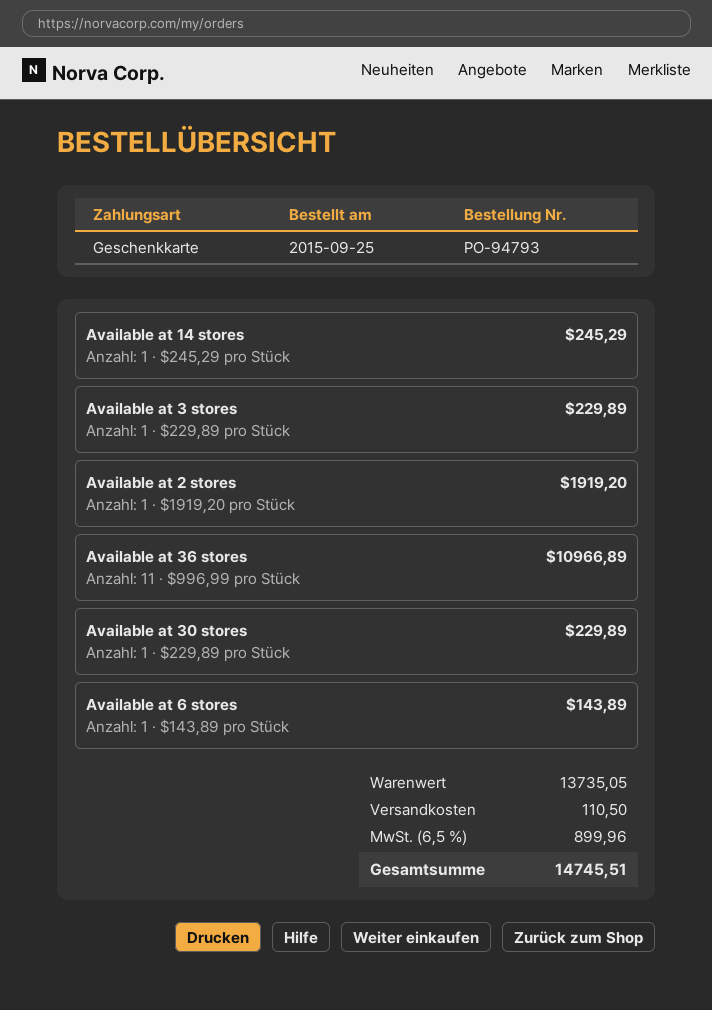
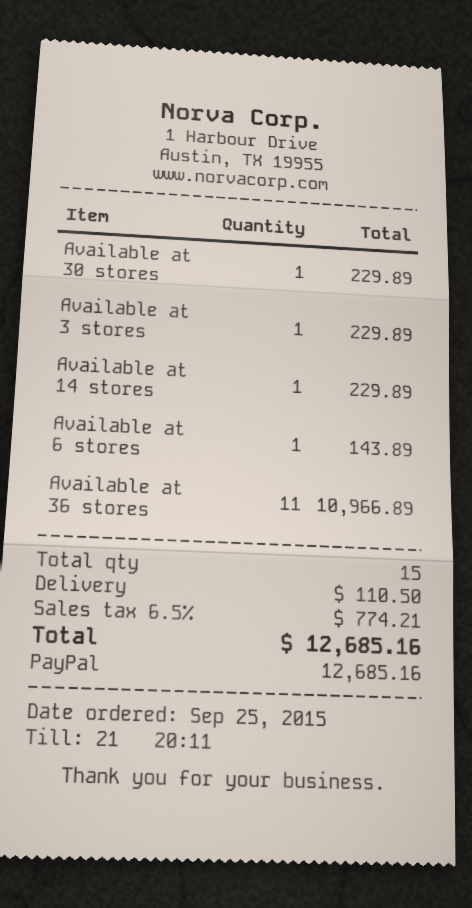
payment method: gift card -> PayPal
Available at 14 stores: 1 for 245.29 -> 1 for 229.89
Available at 2 stores: 1 for 1919.20 -> none
tax: 6.5% = 899.96 -> 6.5% = 774.21
total: 14745.51 -> 12685.16

